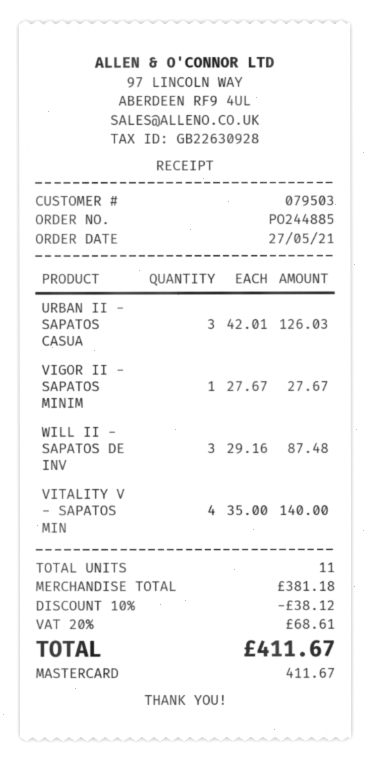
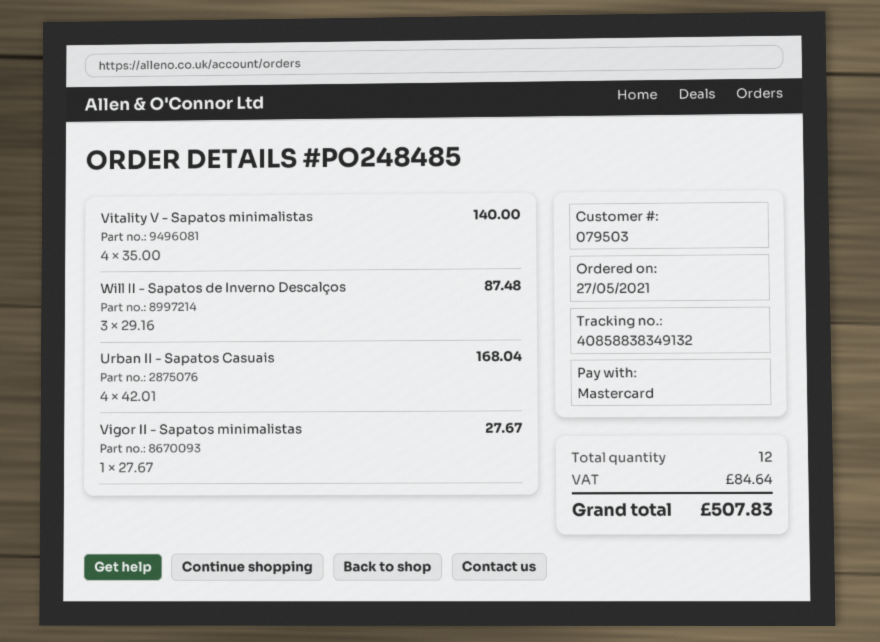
order number: PO244885 -> PO248485
URBAN II - SAPATOS CASUA: 3 x 42.01 = 126.03 -> 4 x 42.01 = 168.04
total quantity: 11 -> 12
discount: 10% = 38.12 -> none
tax: 68.61 -> 84.64
total: 411.67 -> 507.83

